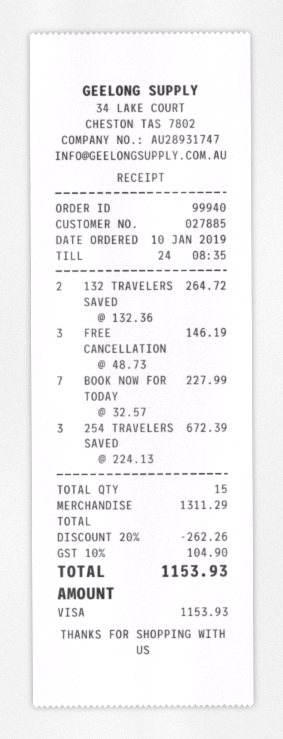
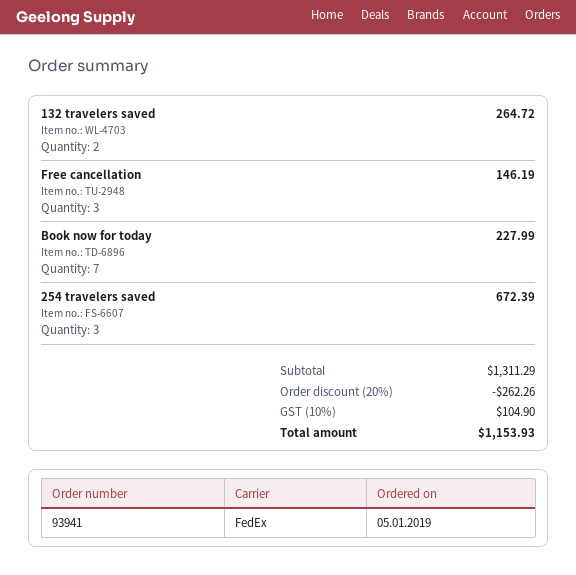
order number: 99940 -> 93941
order date: 2019-01-10 -> 2019-01-05

